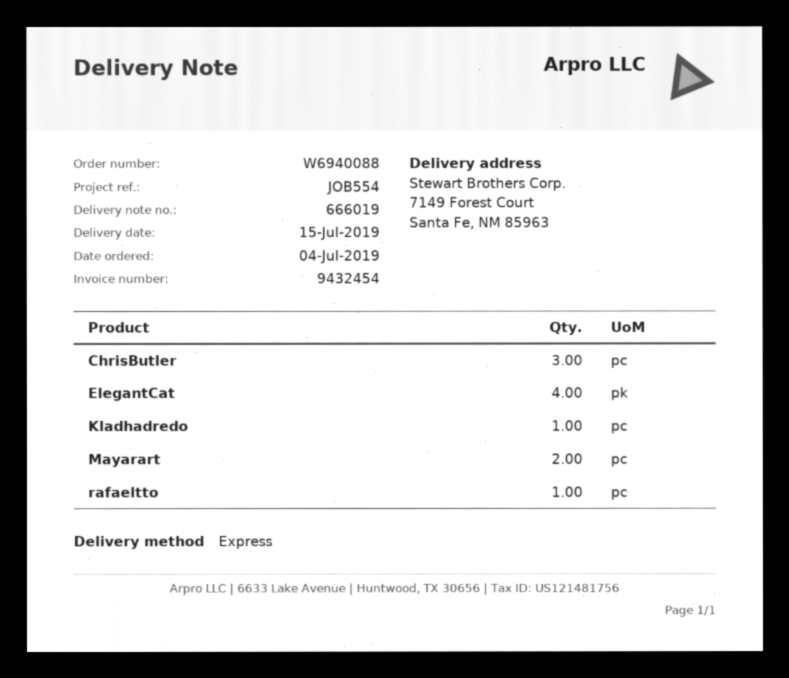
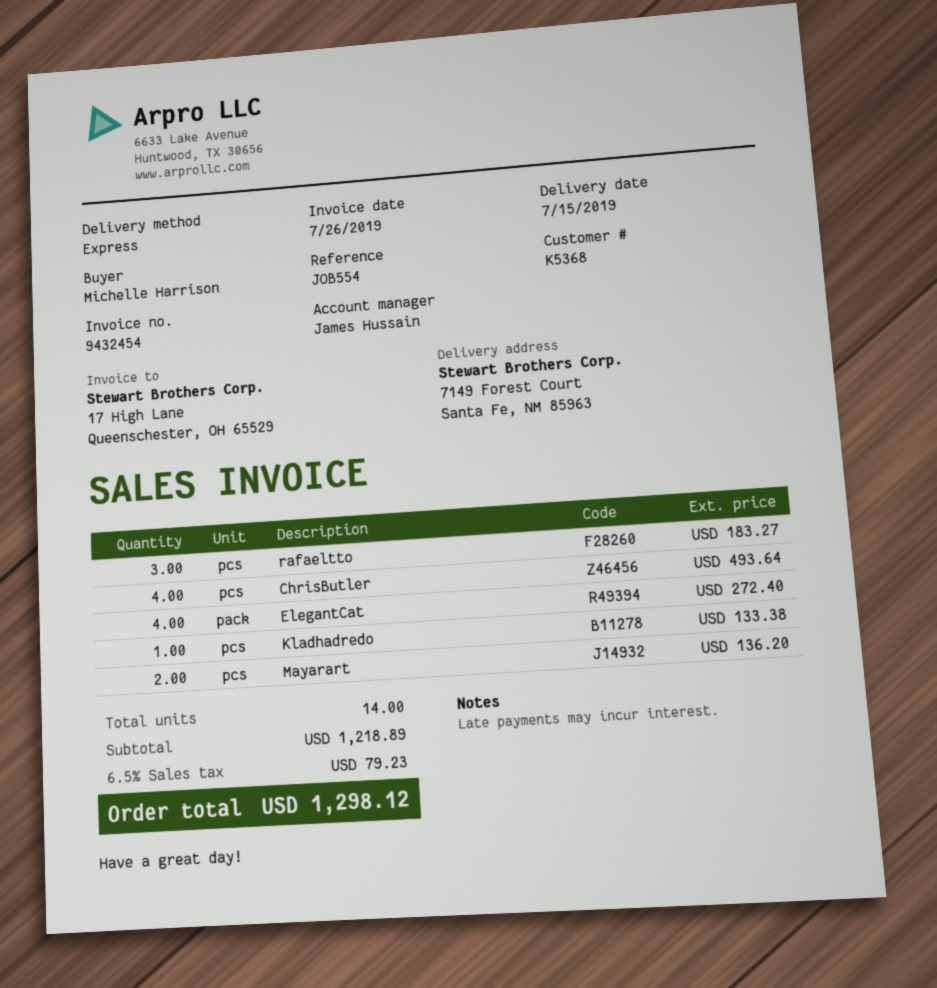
ChrisButler: 3 -> 4
rafaeltto: 1 -> 3

